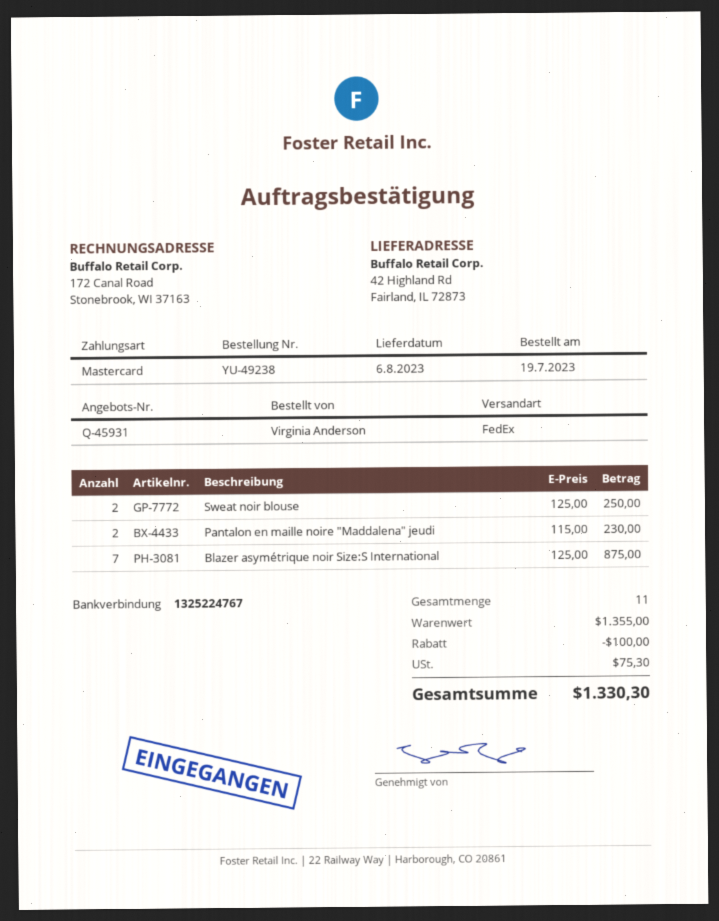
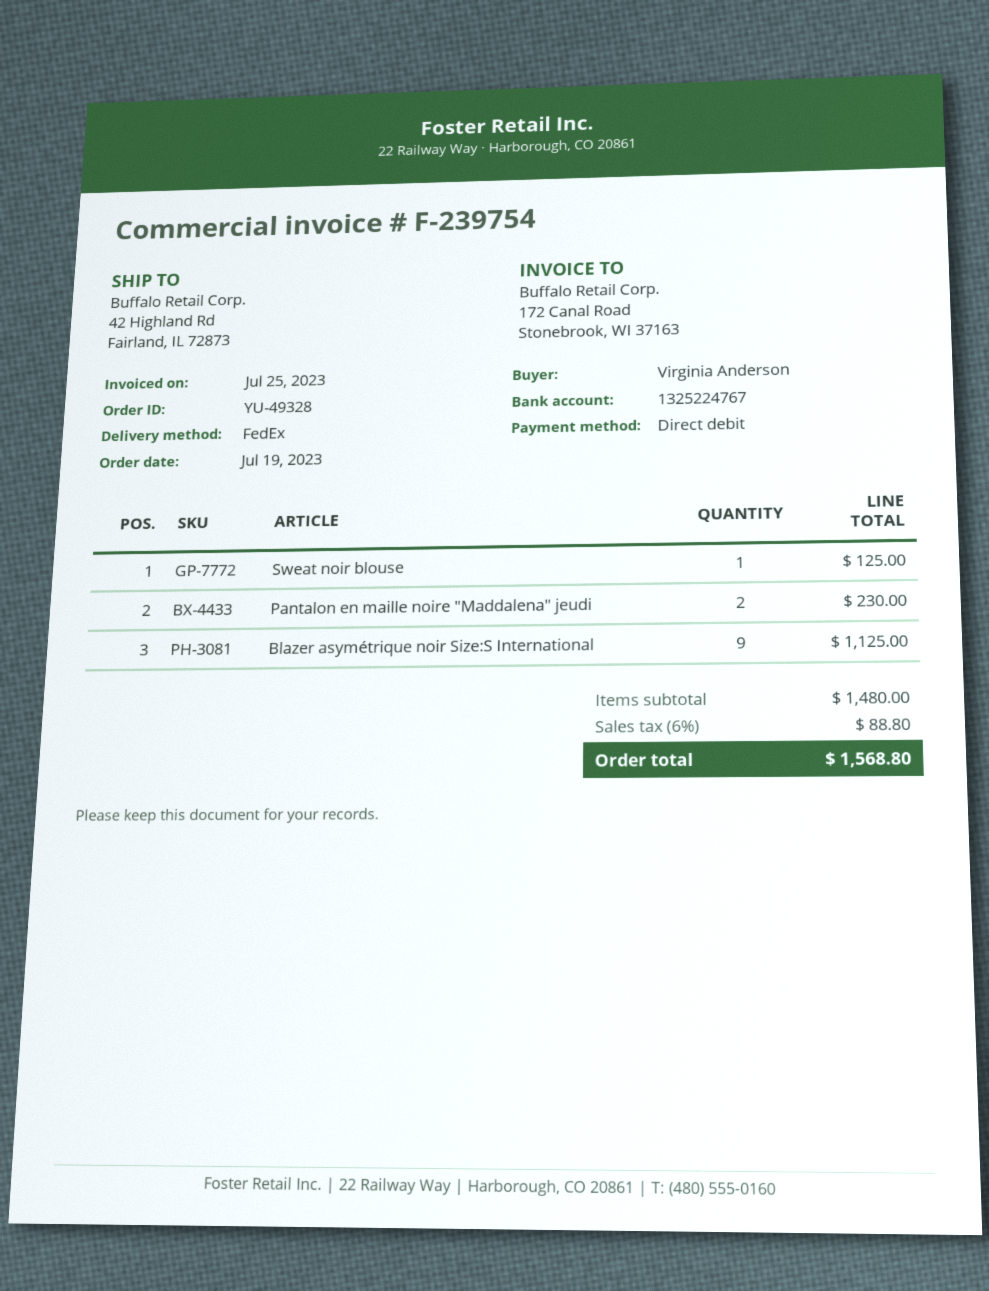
order number: YU-49238 -> YU-49328
payment method: Mastercard -> direct debit
Sweat noir blouse: 2 for 250.00 -> 1 for 125.00
Blazer asymétrique noir Size:S International: 7 for 875.00 -> 9 for 1125.00
subtotal: 1355.00 -> 1480.00
discount: 100.00 -> none
tax: 75.30 -> 88.80
total: 1330.30 -> 1568.80

